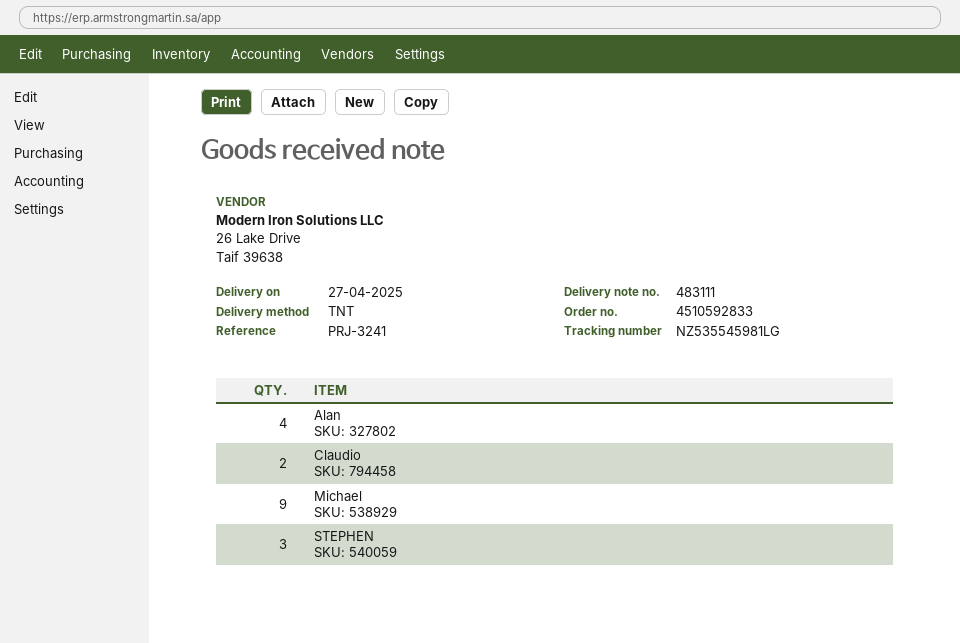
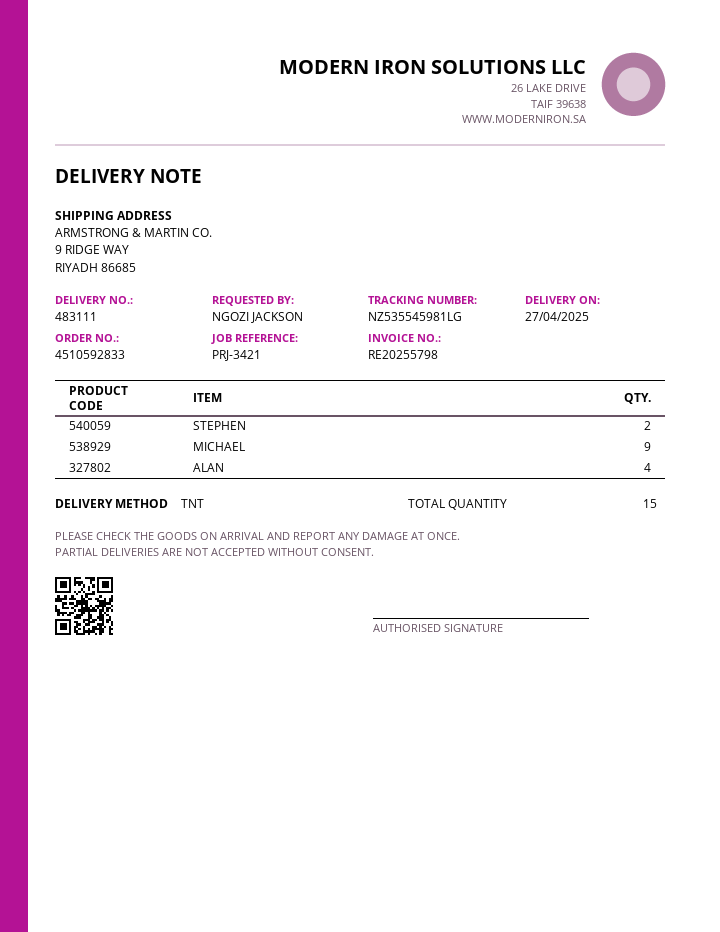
reference: PRJ-3241 -> PRJ-3421
Claudio: 2 -> none
STEPHEN: 3 -> 2

